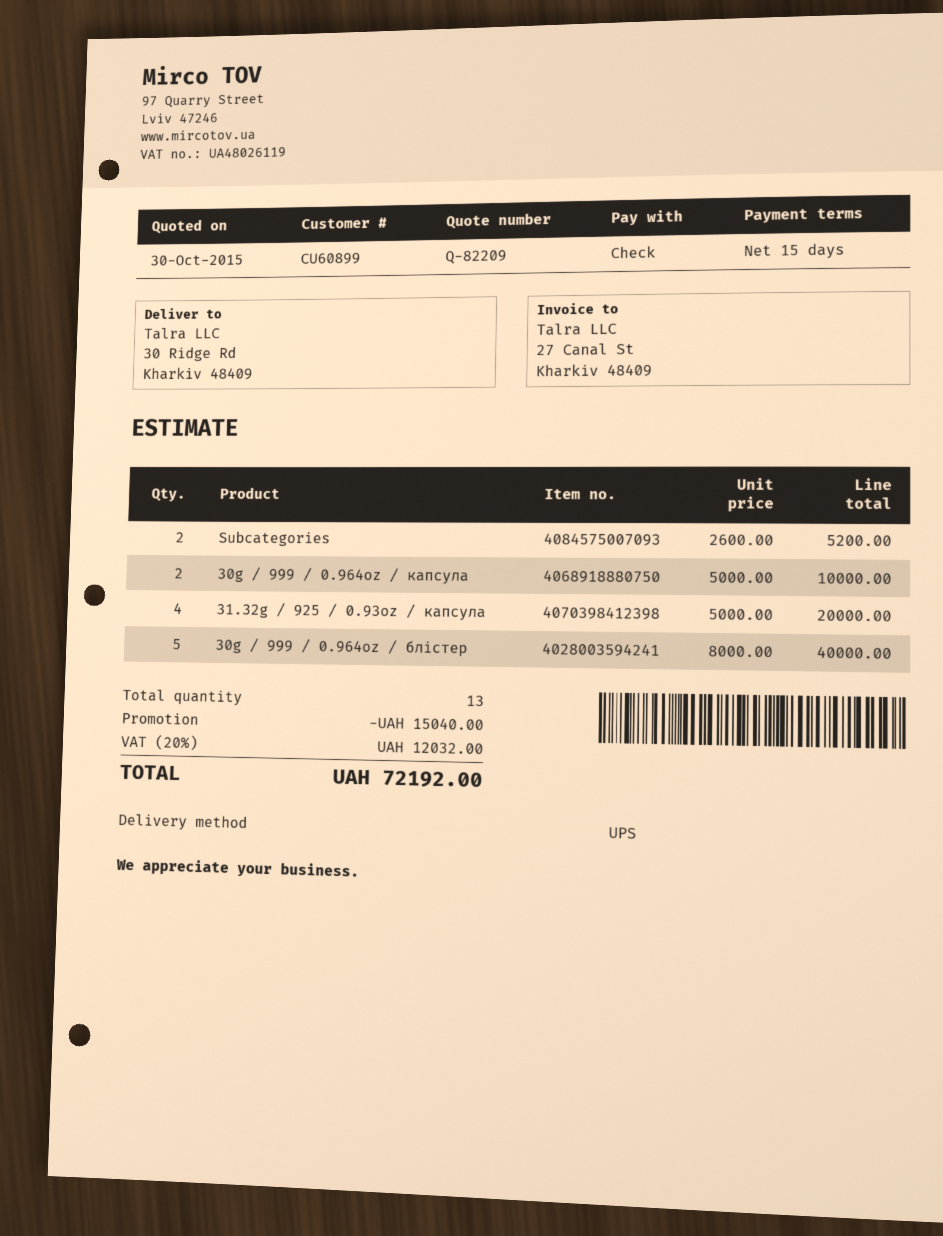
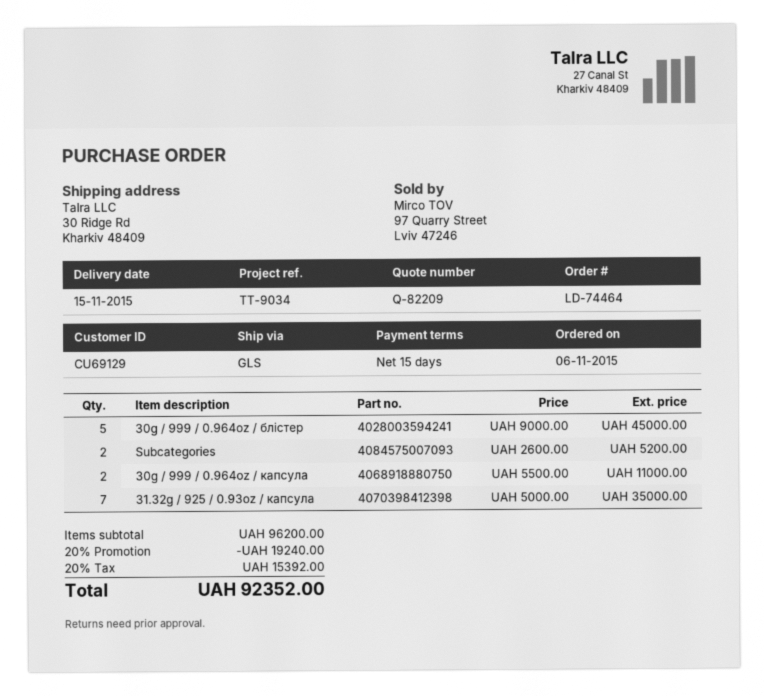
customer number: CU60899 -> CU69129
shipping method: UPS -> GLS
30g / 999 / 0.964oz / капсула: 2 x 5000.00 = 10000.00 -> 2 x 5500.00 = 11000.00
31.32g / 925 / 0.93oz / капсула: 4 x 5000.00 = 20000.00 -> 7 x 5000.00 = 35000.00
30g / 999 / 0.964oz / блістер: 5 x 8000.00 = 40000.00 -> 5 x 9000.00 = 45000.00
discount: 15040.00 -> 19240.00
tax: 20% = 12032.00 -> 20% = 15392.00
total: 72192.00 -> 92352.00

